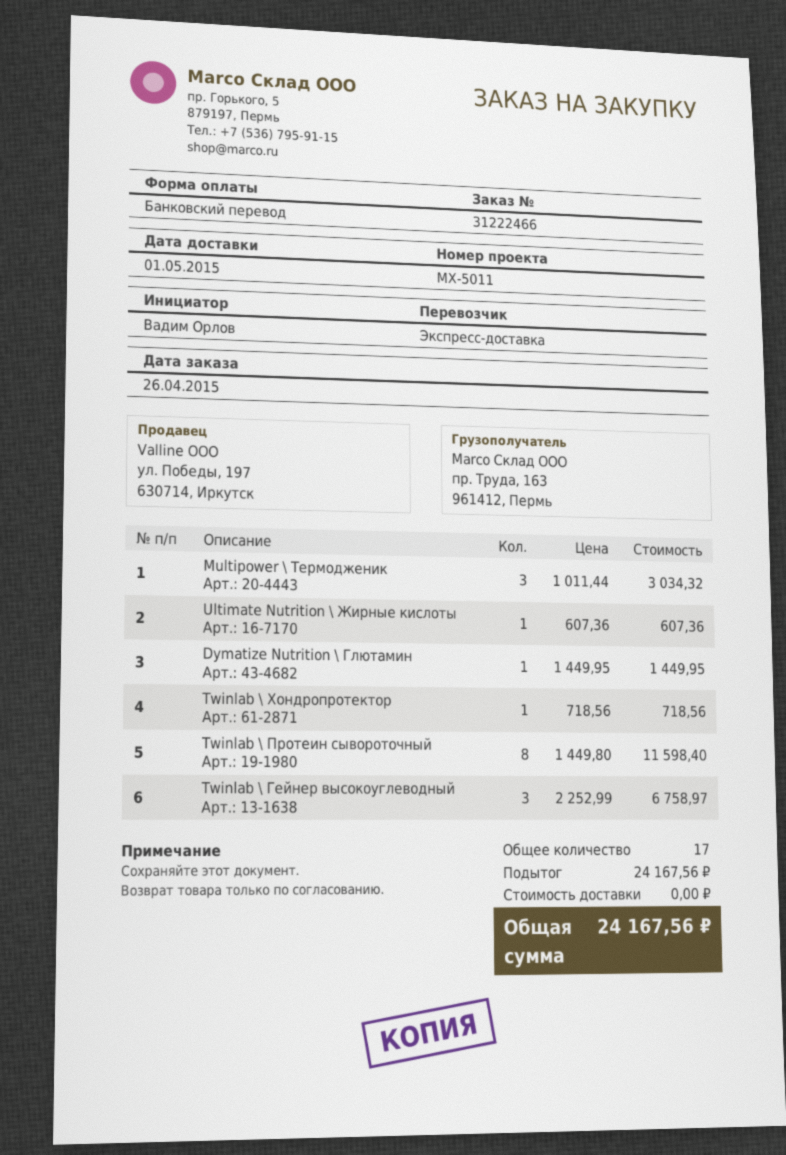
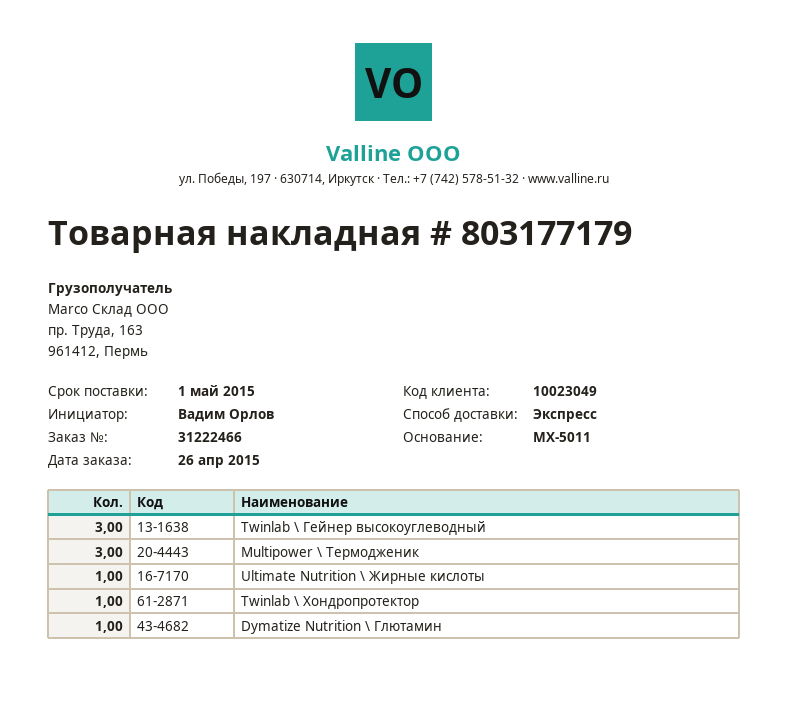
Twinlab \ Протеин сывороточный: 8 -> none

